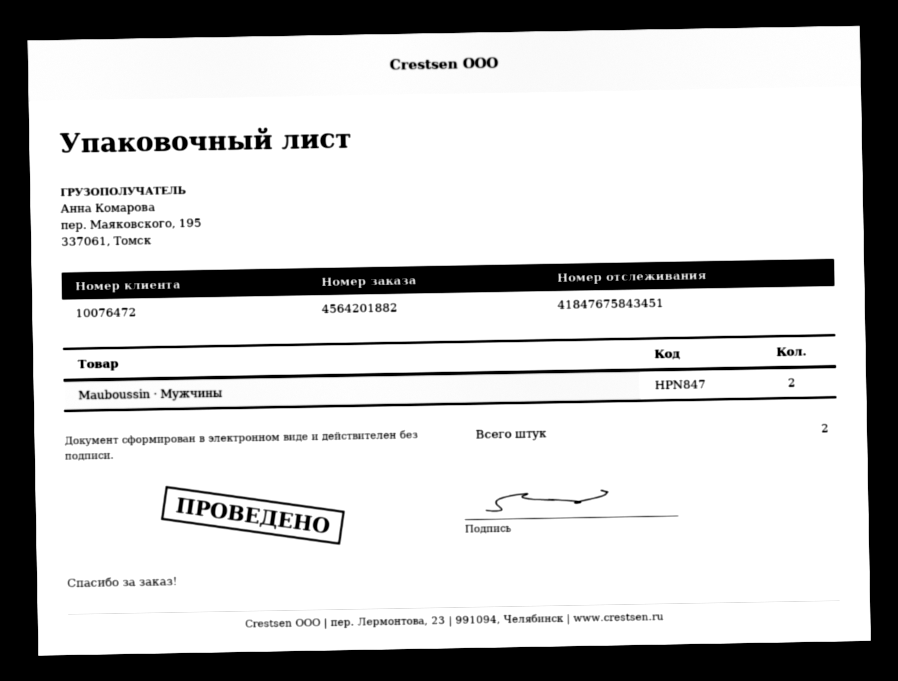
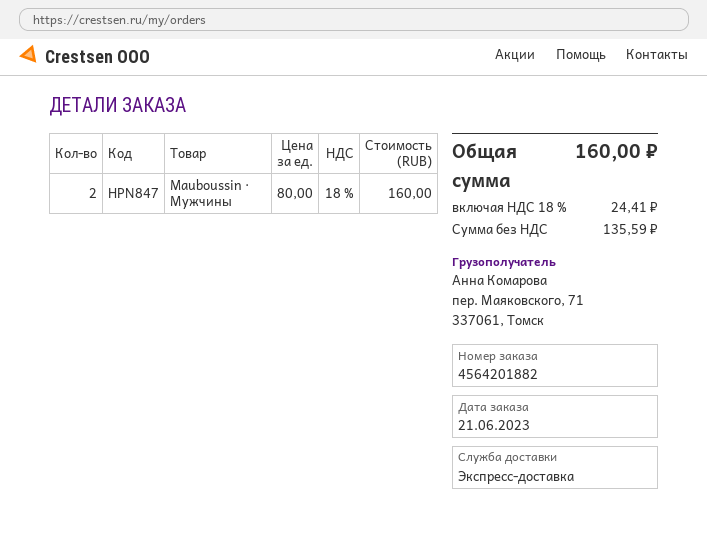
ship to: пер. Маяковского, 195, 337061, Томск -> пер. Маяковского, 71, 337061, Томск

